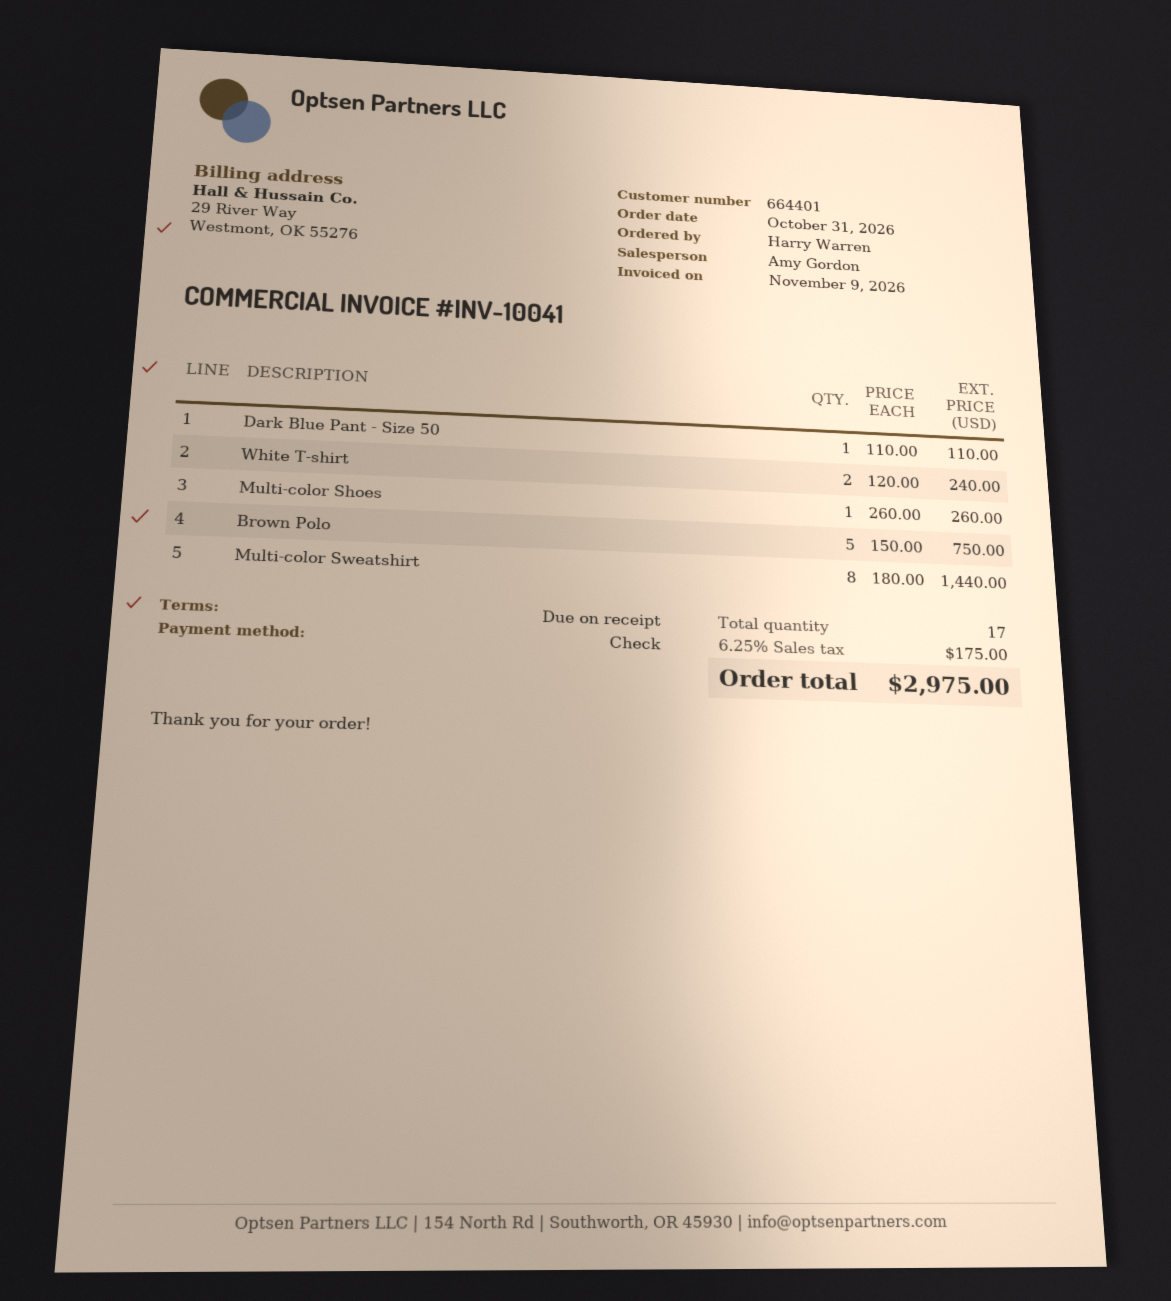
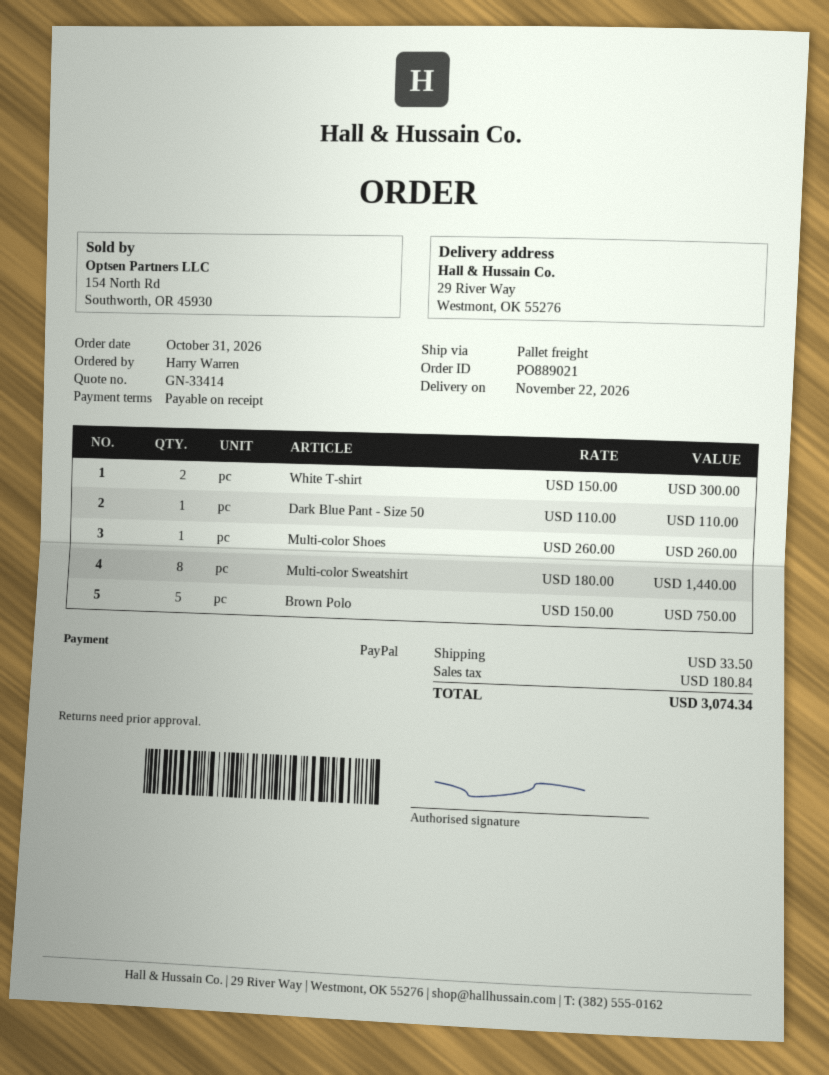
payment method: cheque -> PayPal
White T-shirt: 2 x 120.00 = 240.00 -> 2 x 150.00 = 300.00
shipping: none -> 33.50
tax: 175.00 -> 180.84
total: 2975.00 -> 3074.34

